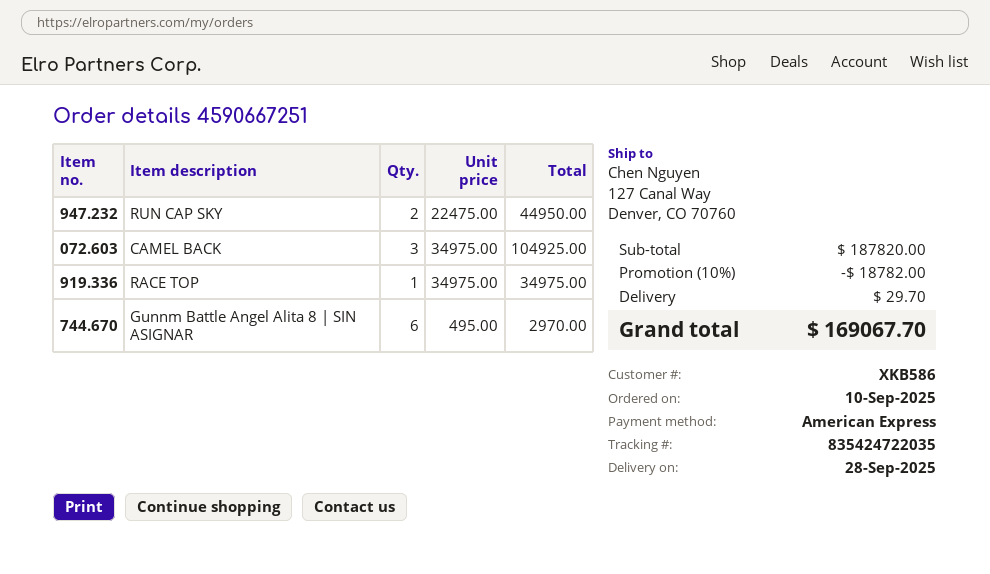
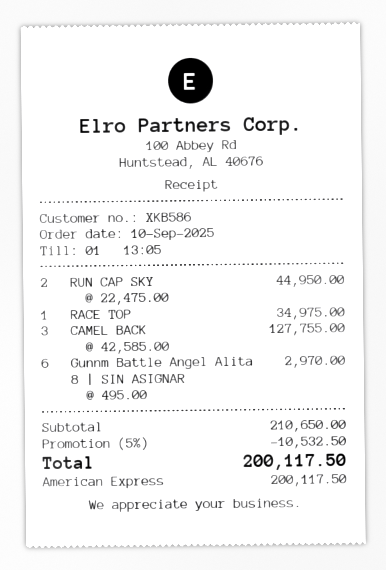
CAMEL BACK: 3 x 34975.00 = 104925.00 -> 3 x 42585.00 = 127755.00
subtotal: 187820.00 -> 210650.00
discount: 10% = 18782.00 -> 5% = 10532.50
shipping: 29.70 -> none
total: 169067.70 -> 200117.50

